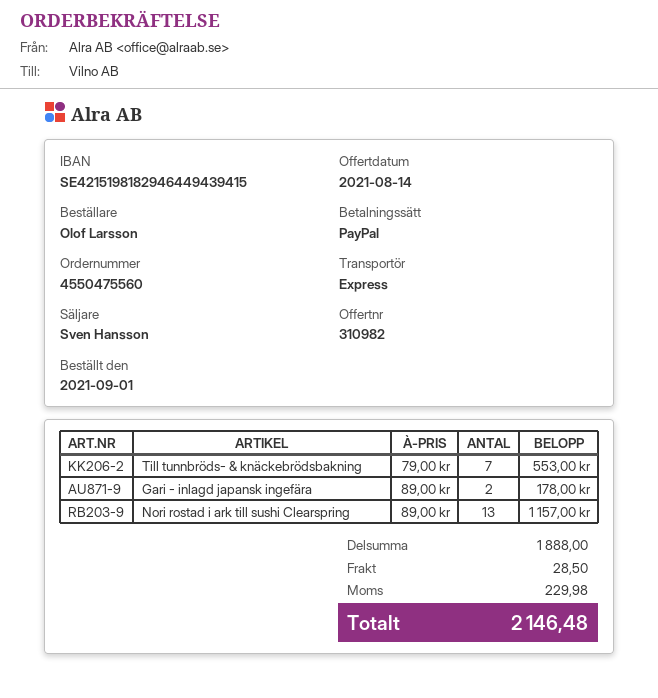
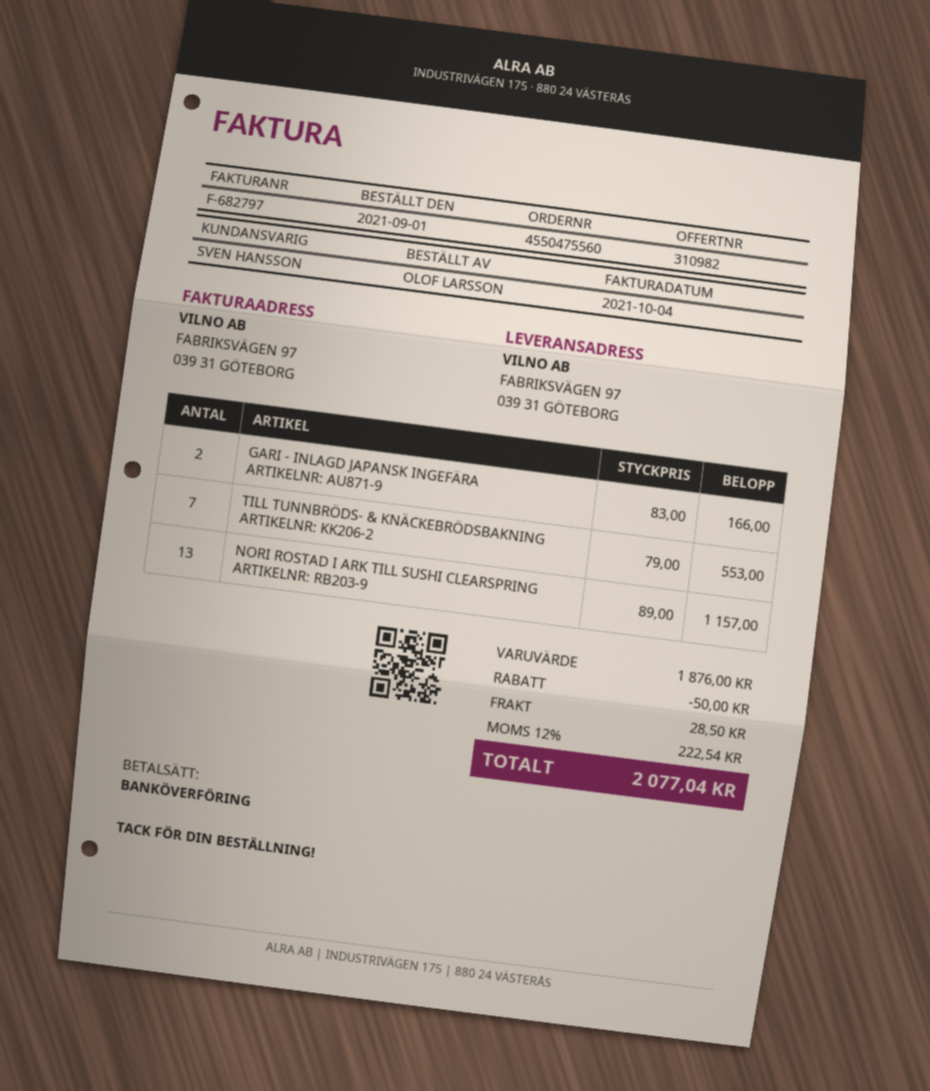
payment method: PayPal -> bank transfer
Gari - inlagd japansk ingefära: 2 x 89.00 = 178.00 -> 2 x 83.00 = 166.00
subtotal: 1888.00 -> 1876.00
discount: none -> 50.00
tax: 229.98 -> 222.54
total: 2146.48 -> 2077.04

